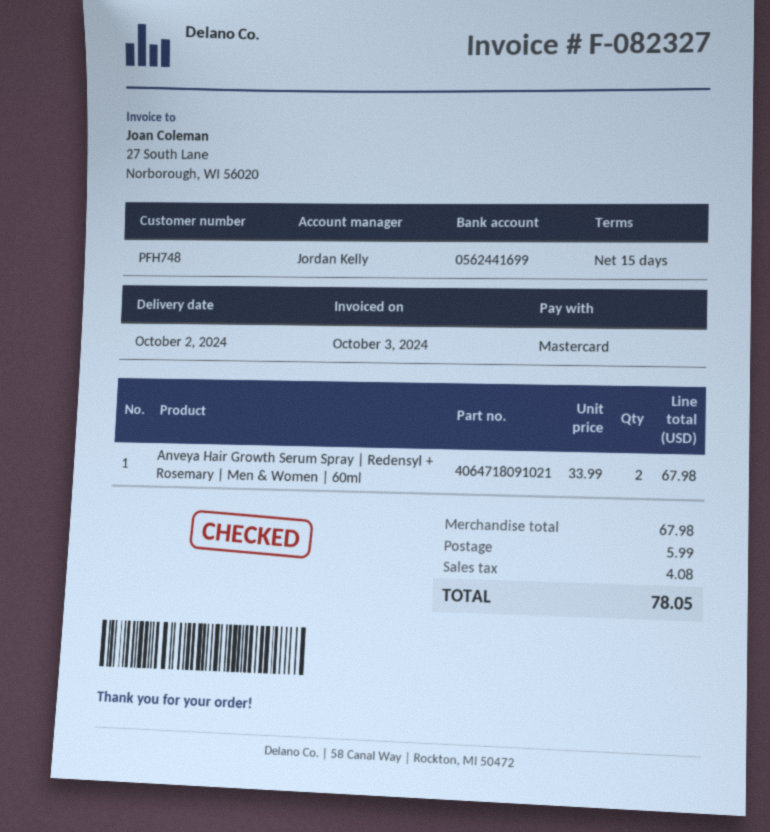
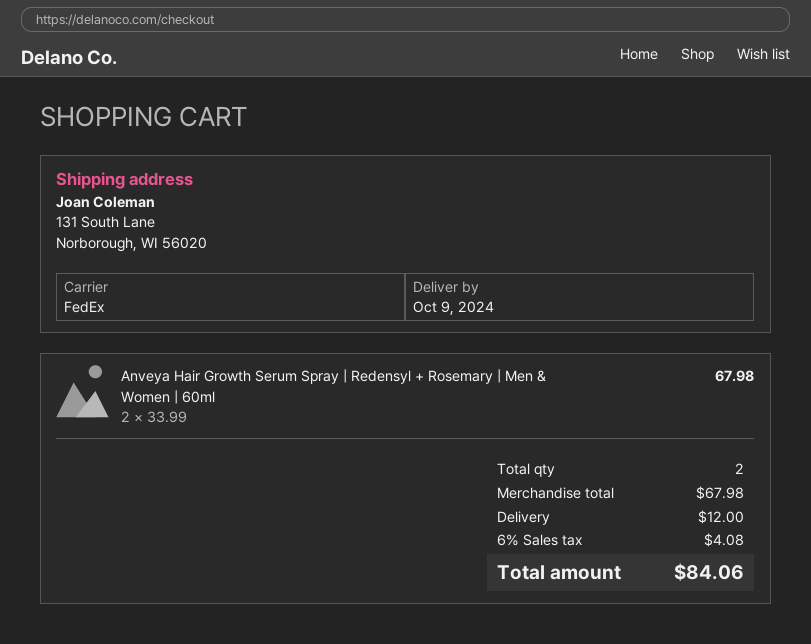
delivery date: 2024-10-02 -> 2024-10-09
shipping: 5.99 -> 12.00
total: 78.05 -> 84.06

